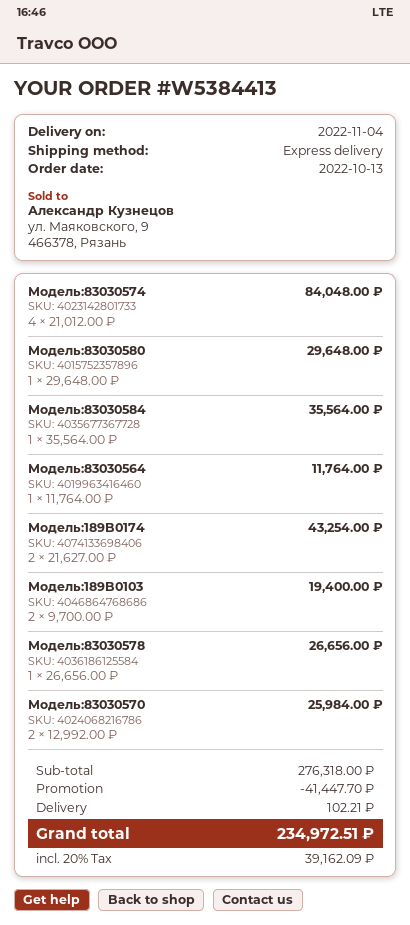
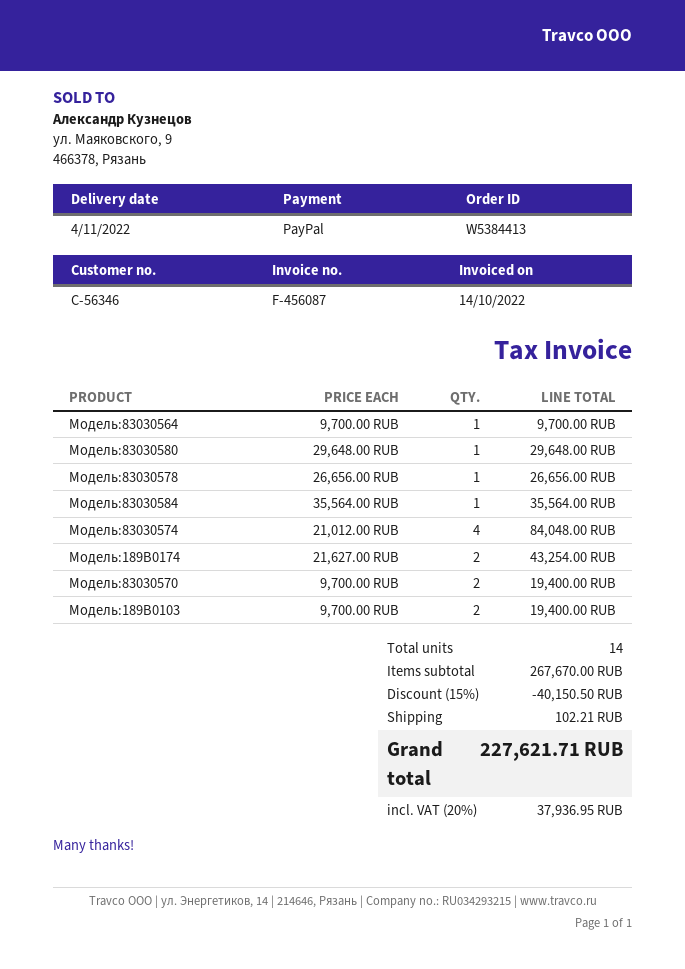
Модель:83030564: 1 x 11764.00 = 11764.00 -> 1 x 9700.00 = 9700.00
Модель:83030570: 2 x 12992.00 = 25984.00 -> 2 x 9700.00 = 19400.00
subtotal: 276318.00 -> 267670.00
discount: 41447.70 -> 40150.50
tax: 20% = 39162.09 -> 20% = 37936.95
total: 234972.51 -> 227621.71

